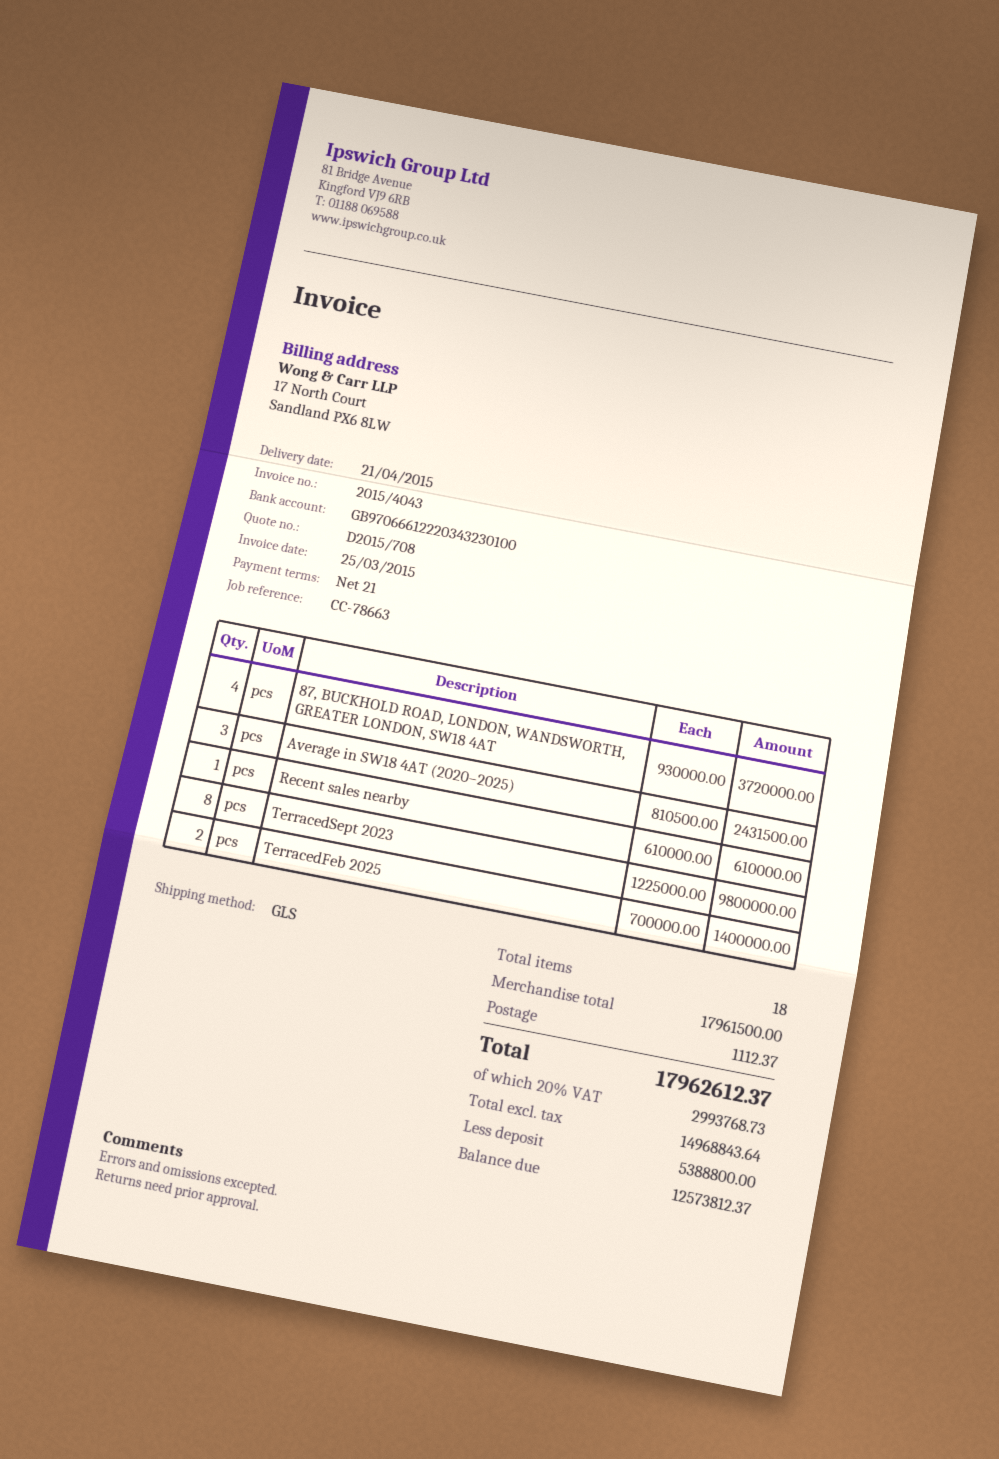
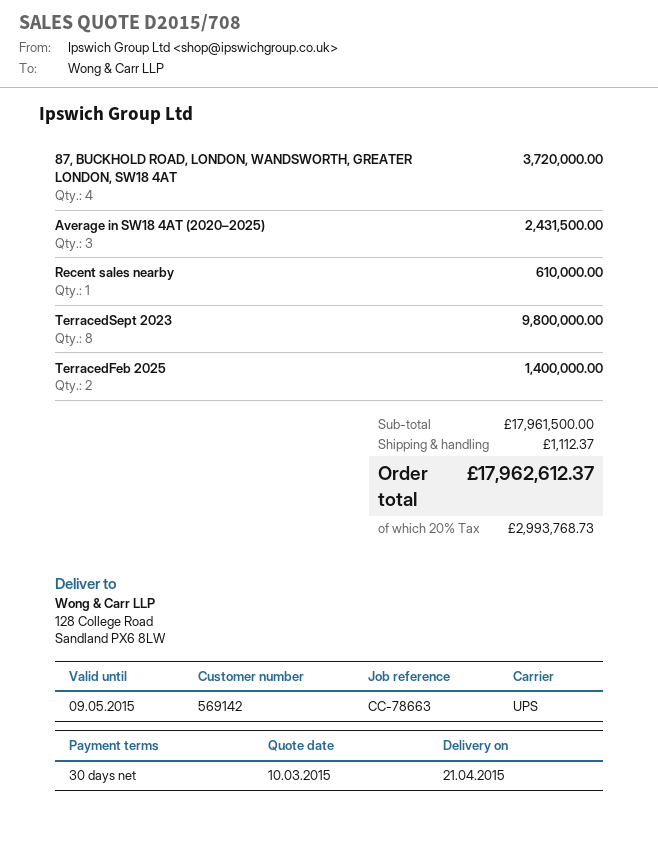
payment terms: 21 days -> 30 days
shipping method: GLS -> UPS

